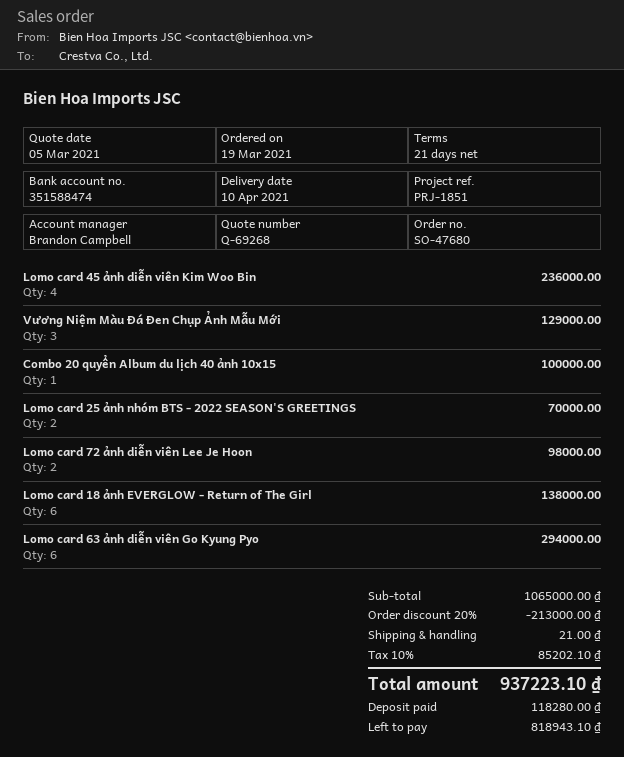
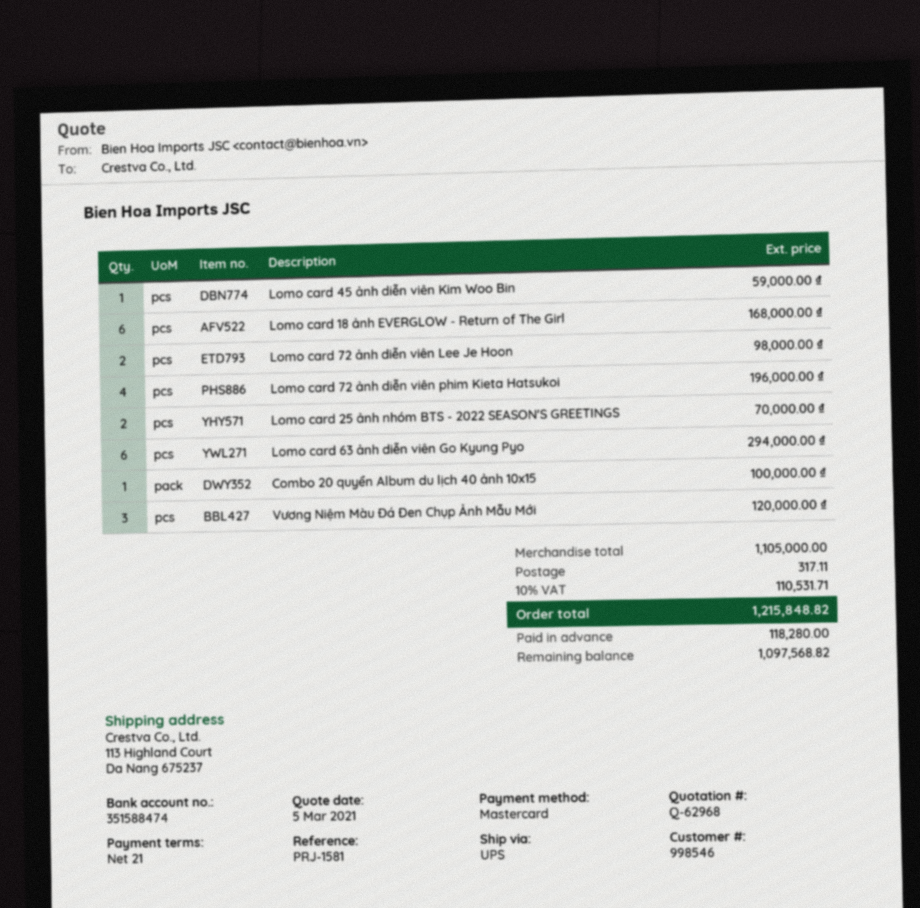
quote number: Q-69268 -> Q-62968
reference: PRJ-1851 -> PRJ-1581
Lomo card 45 ảnh diễn viên Kim Woo Bin: 4 for 236000.00 -> 1 for 59000.00
Vương Niệm Màu Đá Đen Chụp Ảnh Mẫu Mới: 3 for 129000.00 -> 3 for 120000.00
Lomo card 18 ảnh EVERGLOW - Return of The Girl: 6 for 138000.00 -> 6 for 168000.00
Lomo card 72 ảnh diễn viên phim Kieta Hatsukoi: none -> 4 for 196000.00
subtotal: 1065000.00 -> 1105000.00
discount: 20% = 213000.00 -> none
shipping: 21.00 -> 317.11
tax: 10% = 85202.10 -> 10% = 110531.71
total: 937223.10 -> 1215848.82
balance: 818943.10 -> 1097568.82

